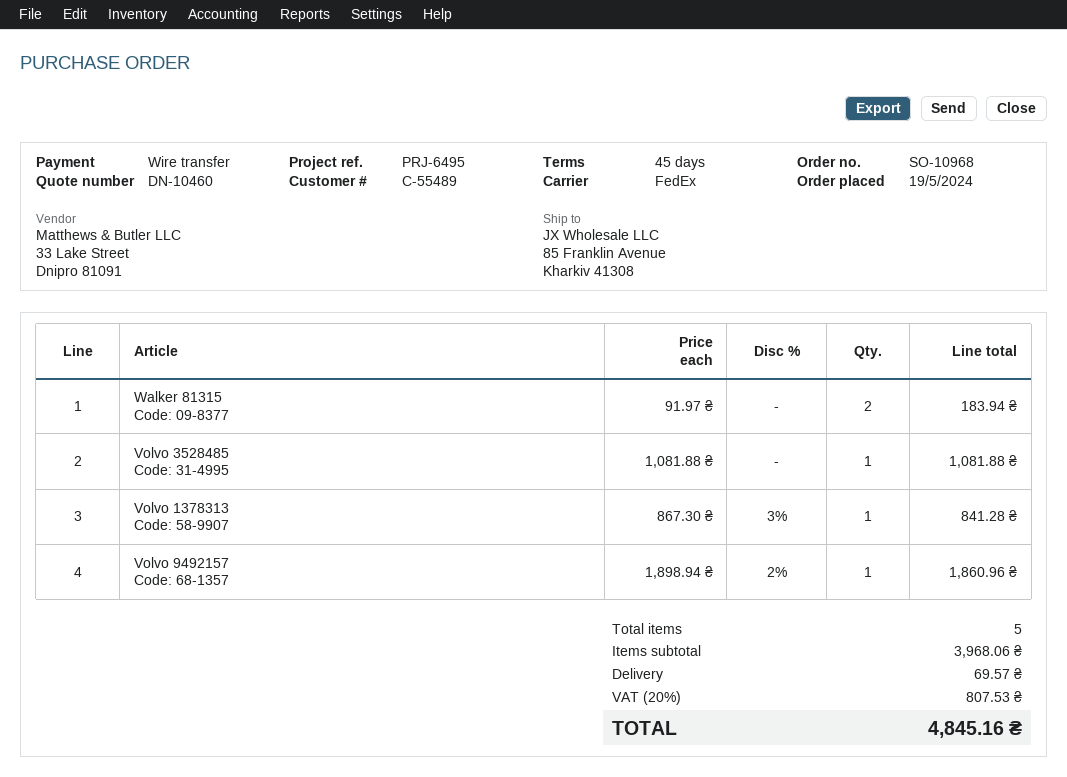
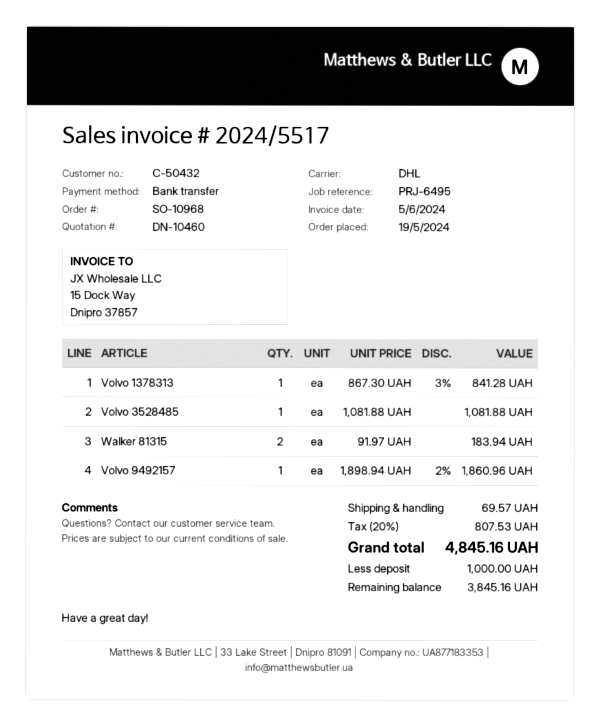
customer number: C-55489 -> C-50432
shipping method: FedEx -> DHL

